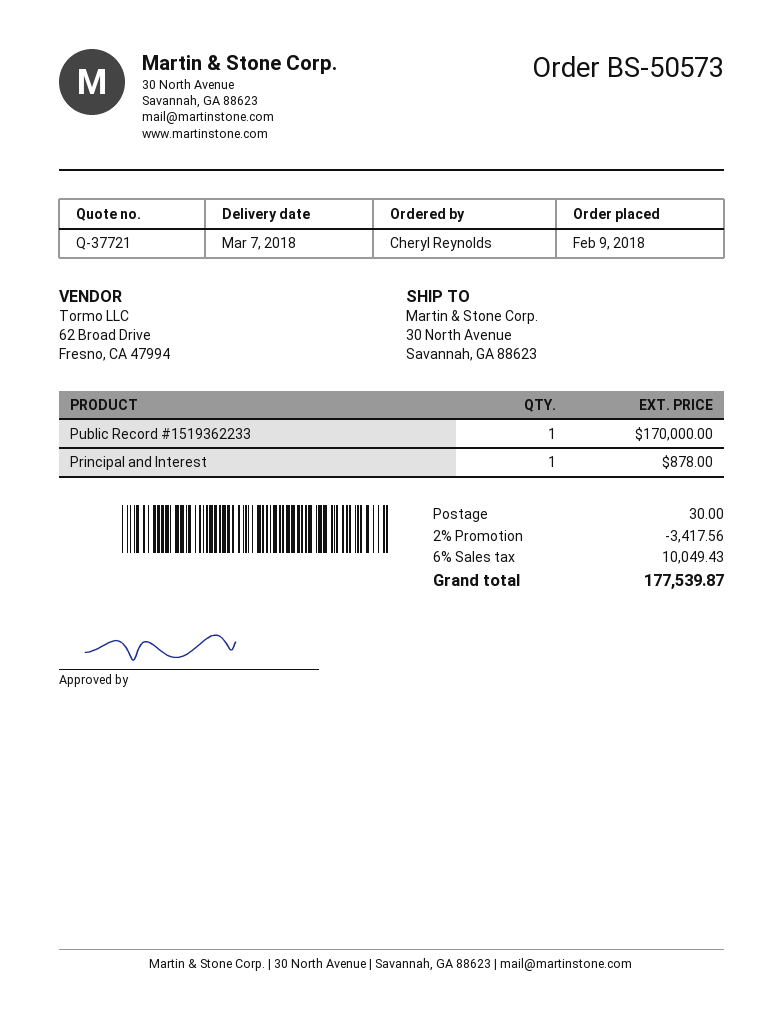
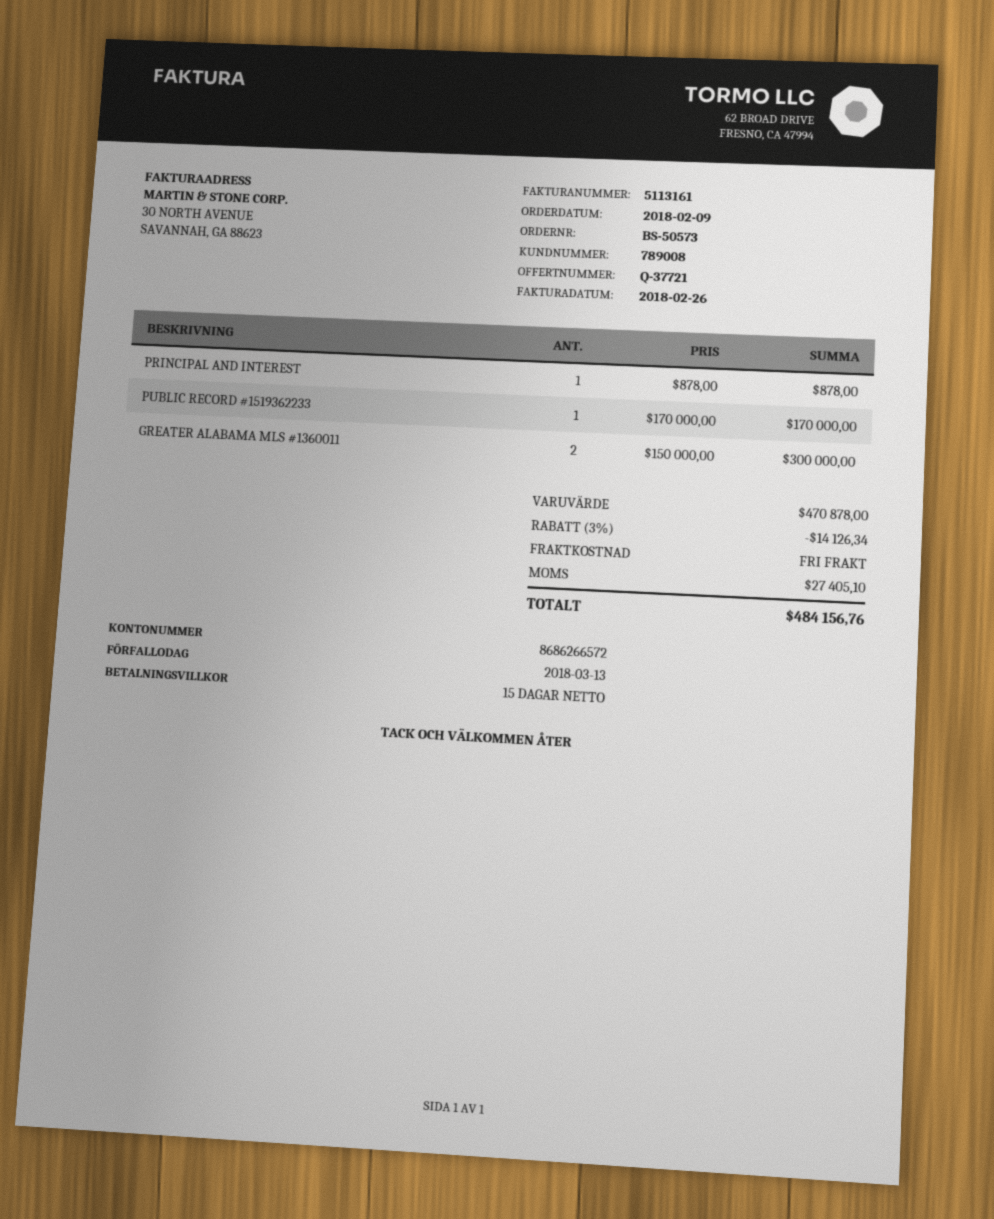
GREATER ALABAMA MLS #1360011: none -> 2 for 300000.00
discount: 2% = 3417.56 -> 3% = 14126.34
shipping: 30.00 -> 0.00
tax: 10049.43 -> 27405.10
total: 177539.87 -> 484156.76

